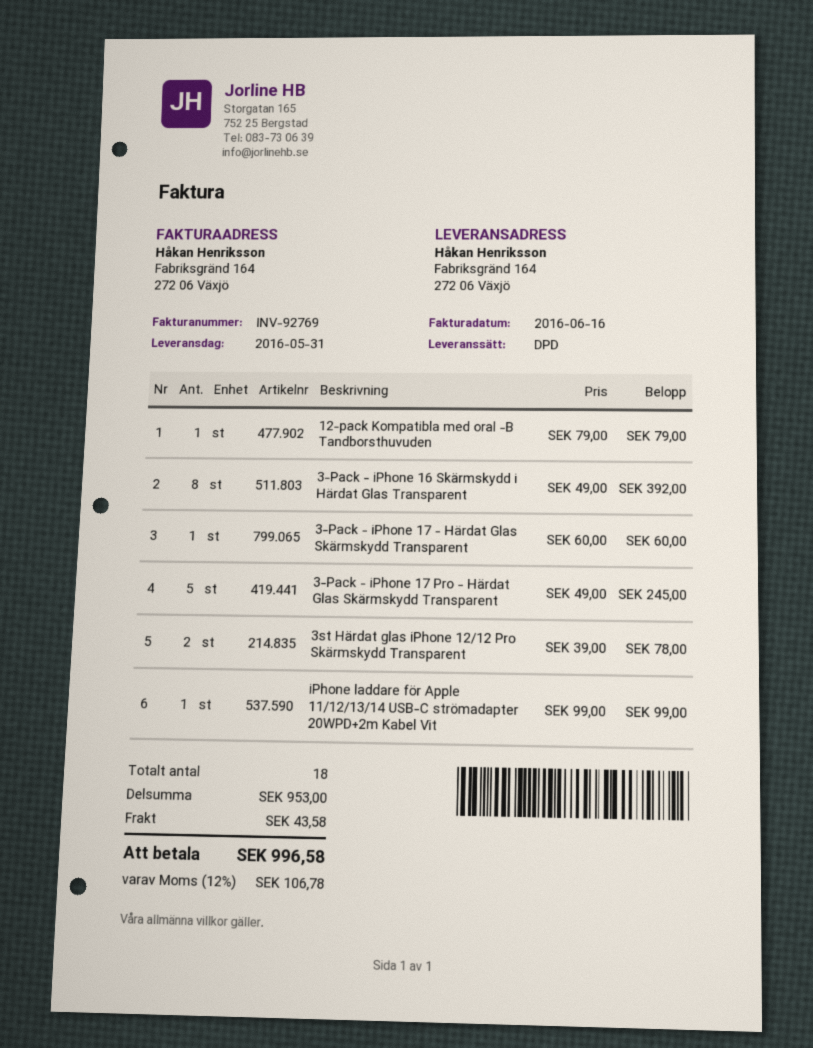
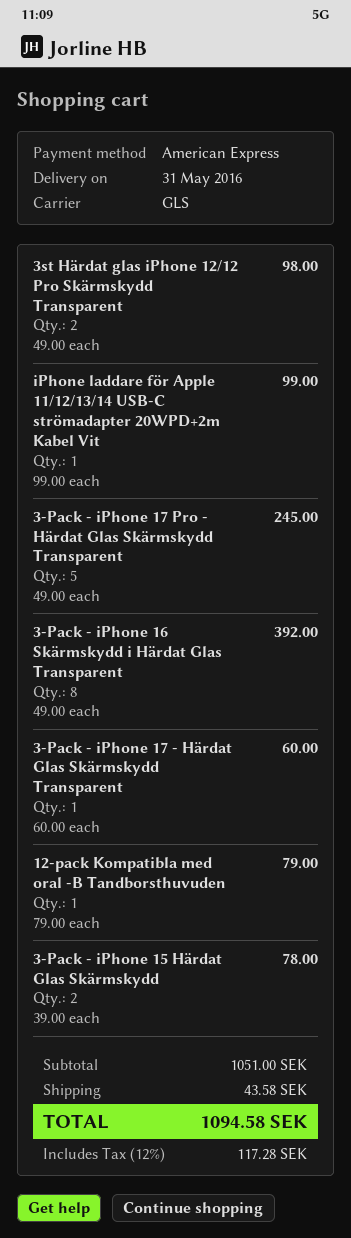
shipping method: DPD -> GLS
3st Härdat glas iPhone 12/12 Pro Skärmskydd Transparent: 2 x 39.00 = 78.00 -> 2 x 49.00 = 98.00
3-Pack - iPhone 15 Härdat Glas Skärmskydd: none -> 2 x 39.00 = 78.00
subtotal: 953.00 -> 1051.00
tax: 12% = 106.78 -> 12% = 117.28
total: 996.58 -> 1094.58

